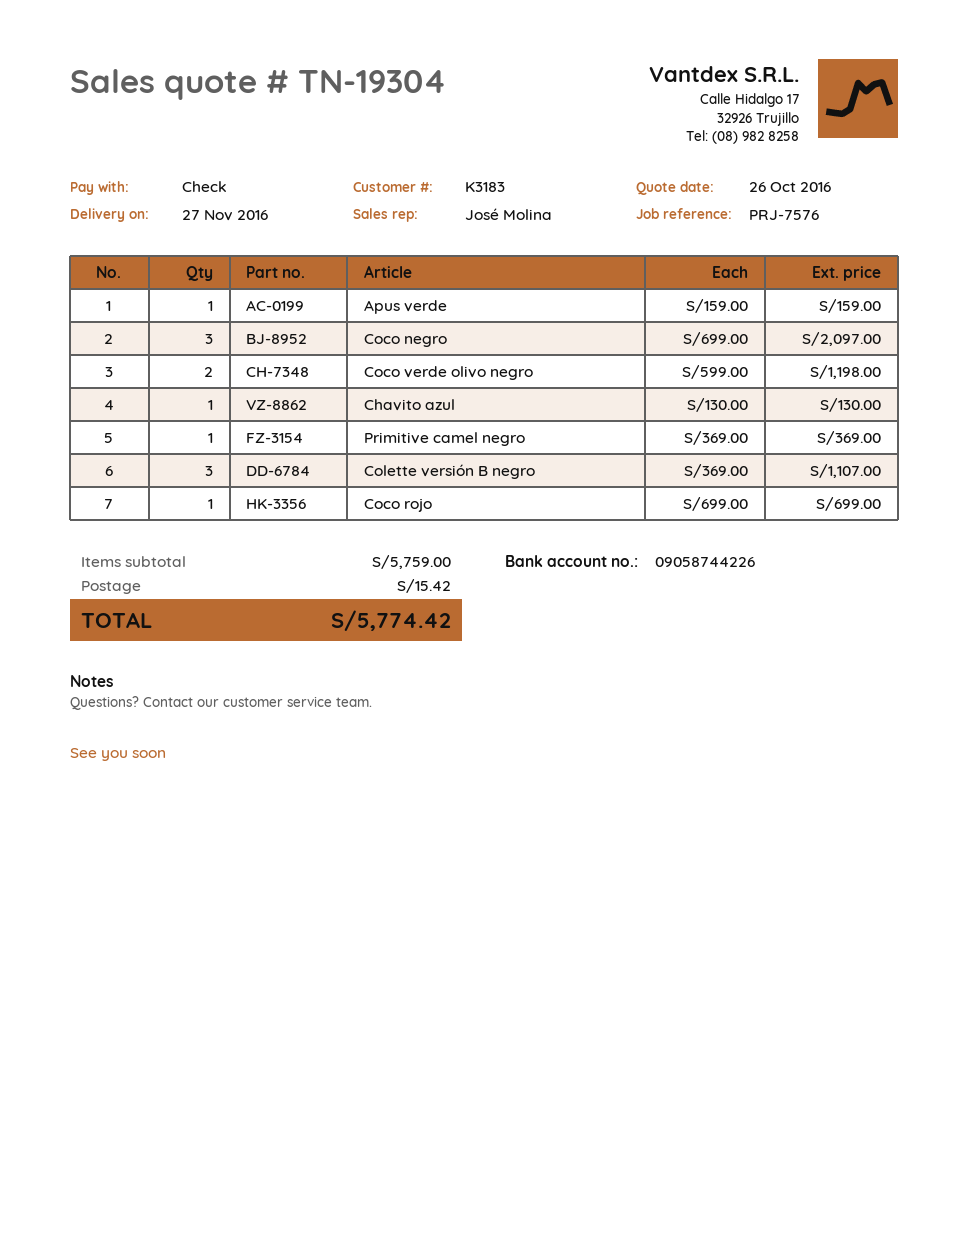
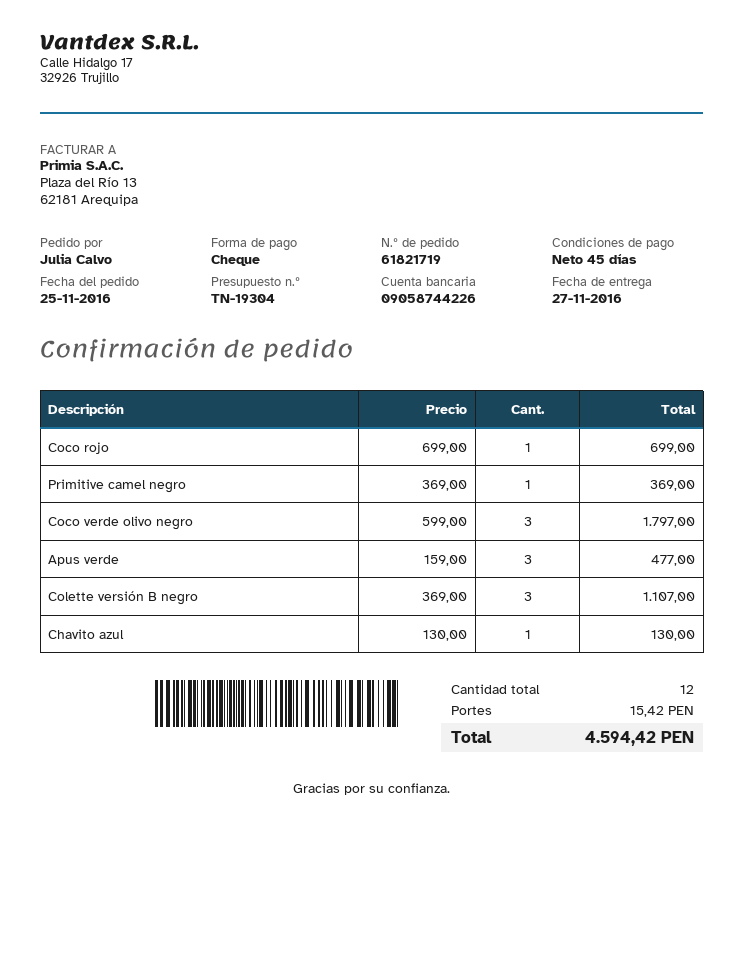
Apus verde: 1 x 159.00 = 159.00 -> 3 x 159.00 = 477.00
Coco negro: 3 x 699.00 = 2097.00 -> none
Coco verde olivo negro: 2 x 599.00 = 1198.00 -> 3 x 599.00 = 1797.00
total: 5774.42 -> 4594.42

